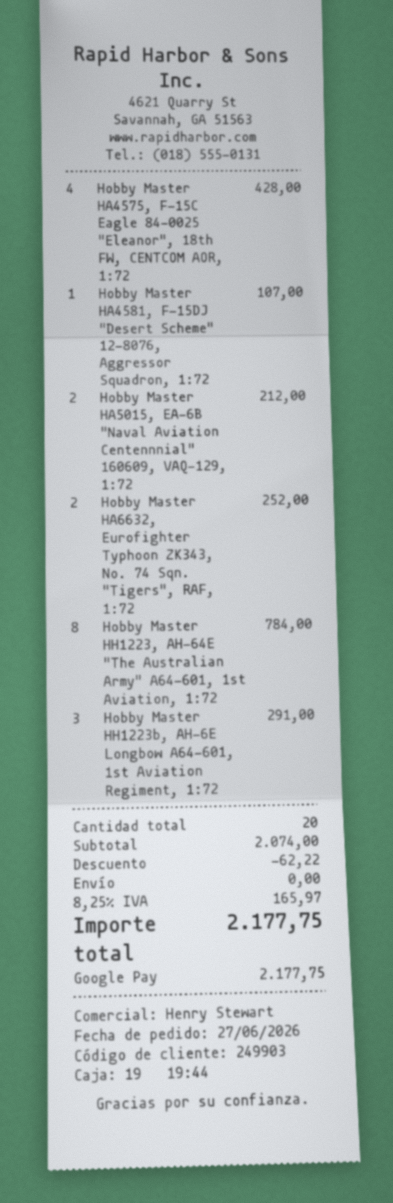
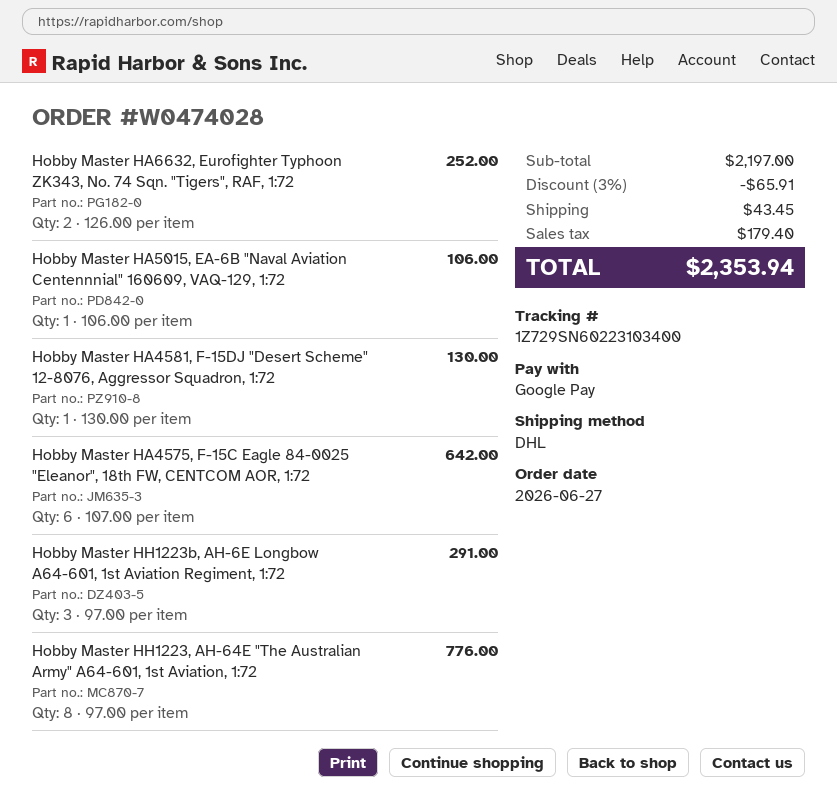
Hobby Master HA4575, F-15C Eagle 84-0025 "Eleanor", 18th FW, CENTCOM AOR, 1:72: 4 for 428.00 -> 6 for 642.00
Hobby Master HA4581, F-15DJ "Desert Scheme" 12-8076, Aggressor Squadron, 1:72: 1 for 107.00 -> 1 for 130.00
Hobby Master HA5015, EA-6B "Naval Aviation Centennnial" 160609, VAQ-129, 1:72: 2 for 212.00 -> 1 for 106.00
Hobby Master HH1223, AH-64E "The Australian Army" A64-601, 1st Aviation, 1:72: 8 for 784.00 -> 8 for 776.00
subtotal: 2074.00 -> 2197.00
discount: 62.22 -> 65.91
shipping: 0.00 -> 43.45
tax: 165.97 -> 179.40
total: 2177.75 -> 2353.94

